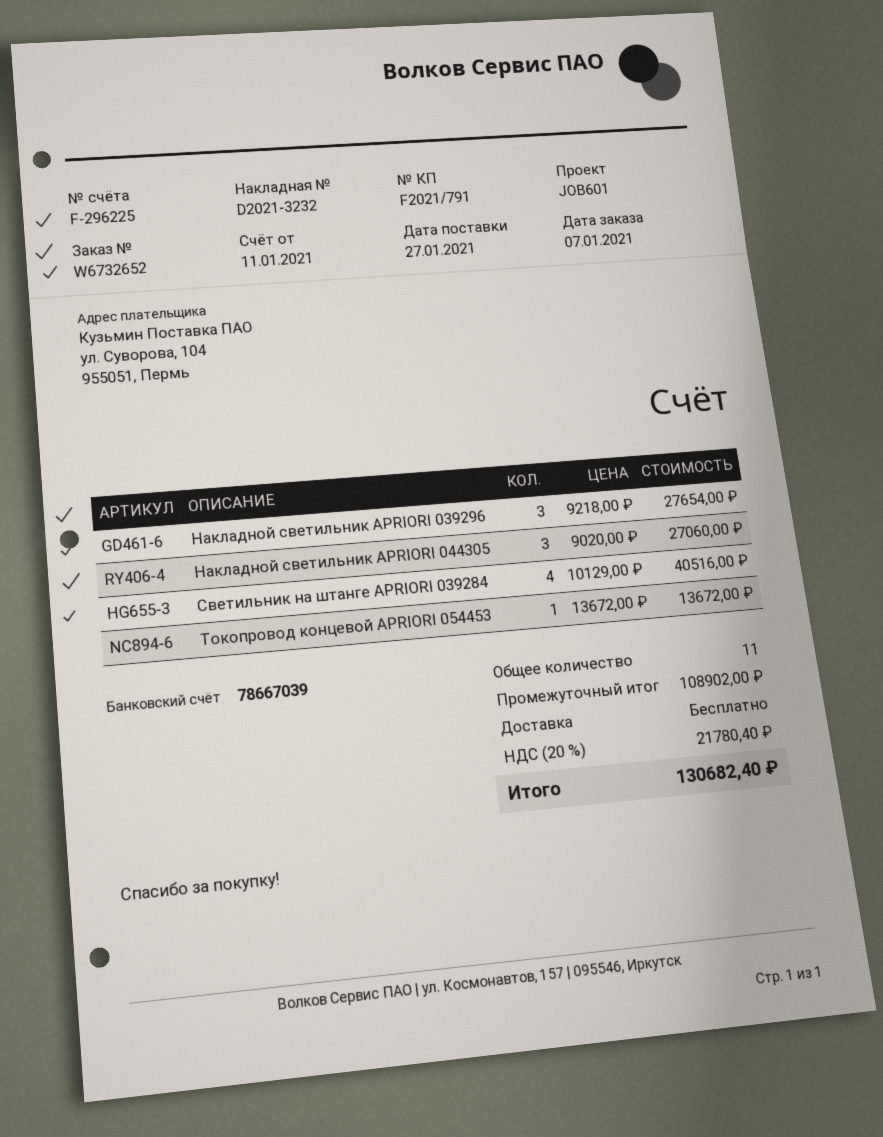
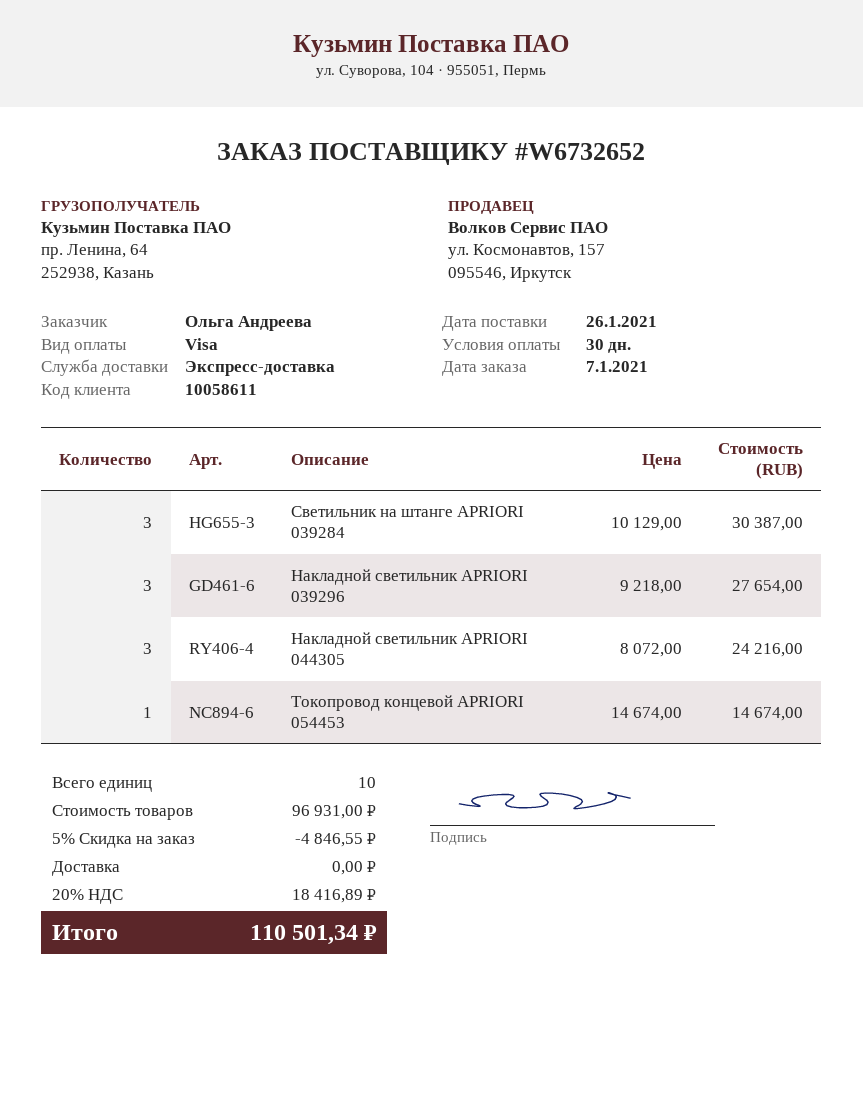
delivery date: 2021-01-27 -> 2021-01-26
Накладной светильник APRIORI 044305: 3 x 9020.00 = 27060.00 -> 3 x 8072.00 = 24216.00
Светильник на штанге APRIORI 039284: 4 x 10129.00 = 40516.00 -> 3 x 10129.00 = 30387.00
Токопровод концевой APRIORI 054453: 1 x 13672.00 = 13672.00 -> 1 x 14674.00 = 14674.00
total quantity: 11 -> 10
subtotal: 108902.00 -> 96931.00
discount: none -> 5% = 4846.55
tax: 20% = 21780.40 -> 20% = 18416.89
total: 130682.40 -> 110501.34

